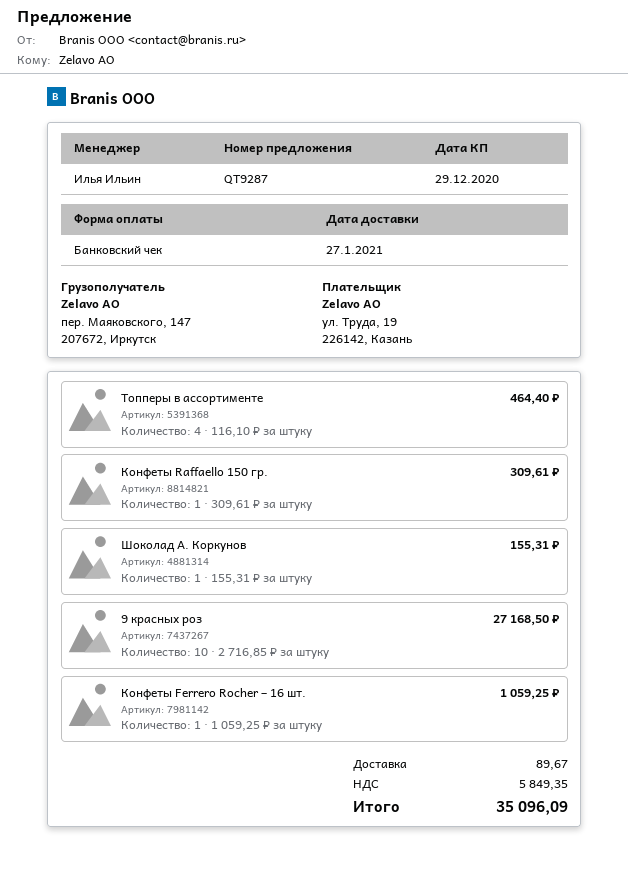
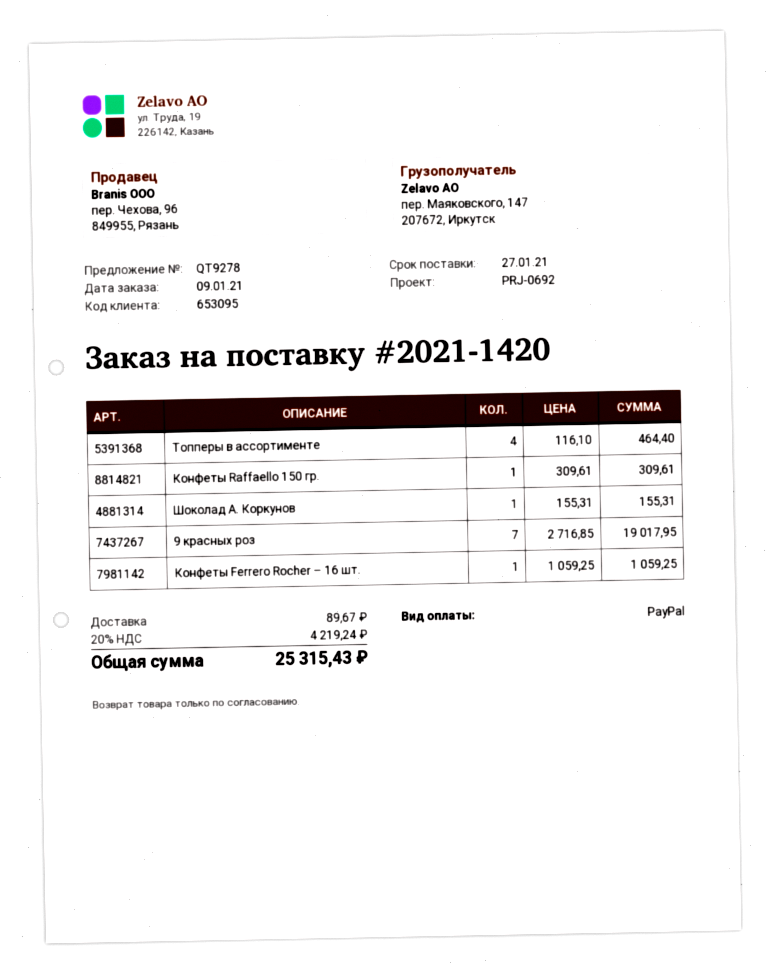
quote number: QT9287 -> QT9278
payment method: cheque -> PayPal
9 красных роз: 10 x 2716.85 = 27168.50 -> 7 x 2716.85 = 19017.95
tax: 5849.35 -> 4219.24
total: 35096.09 -> 25315.43

